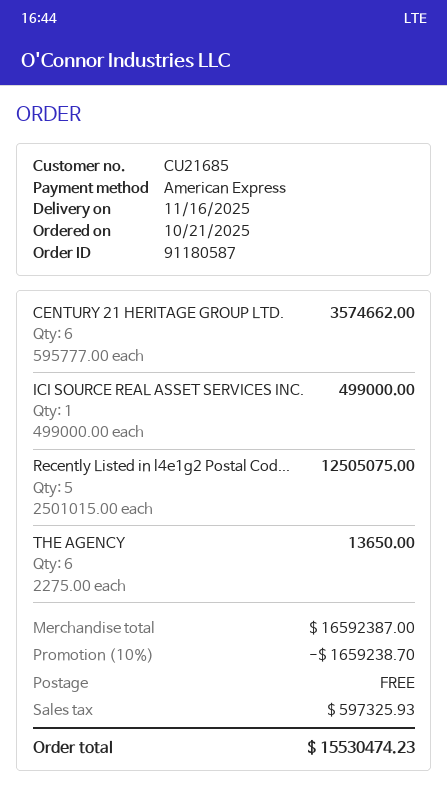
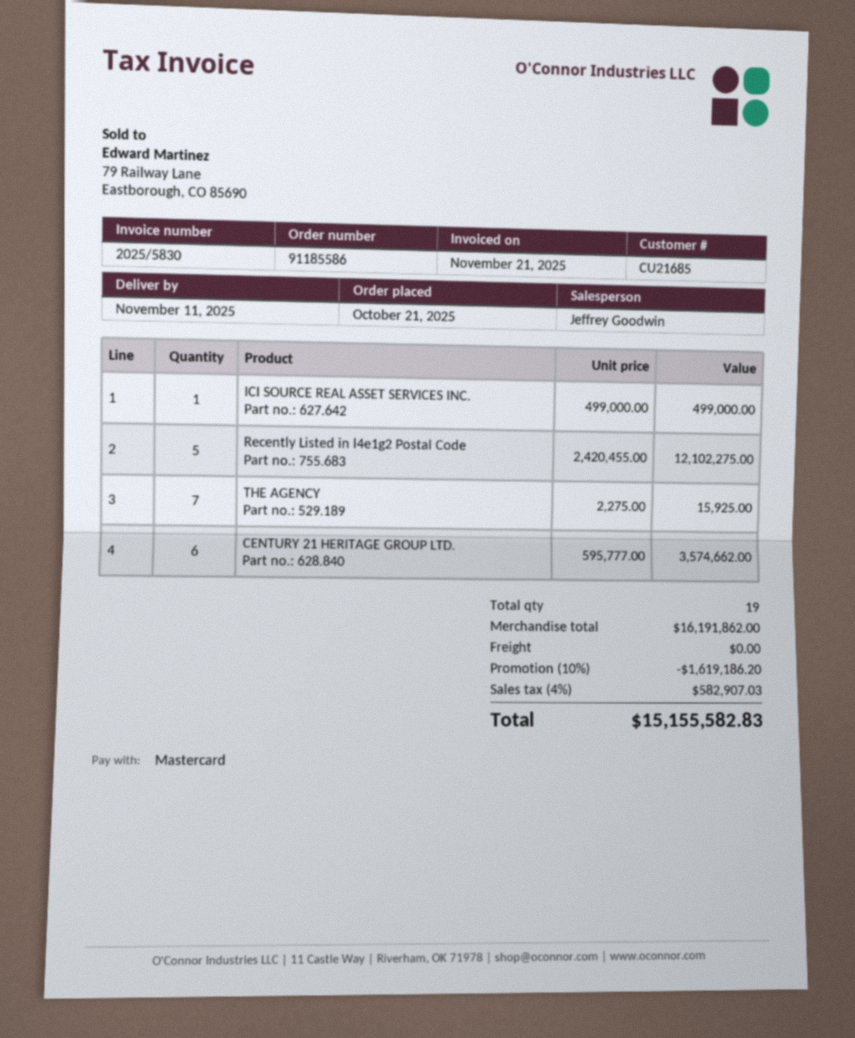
order number: 91180587 -> 91185586
delivery date: 2025-11-16 -> 2025-11-11
payment method: American Express -> Mastercard
Recently Listed in l4e1g2 Postal Cod...: 5 x 2501015.00 = 12505075.00 -> 5 x 2420455.00 = 12102275.00
THE AGENCY: 6 x 2275.00 = 13650.00 -> 7 x 2275.00 = 15925.00
subtotal: 16592387.00 -> 16191862.00
discount: 10% = 1659238.70 -> 10% = 1619186.20
tax: 597325.93 -> 582907.03
total: 15530474.23 -> 15155582.83

